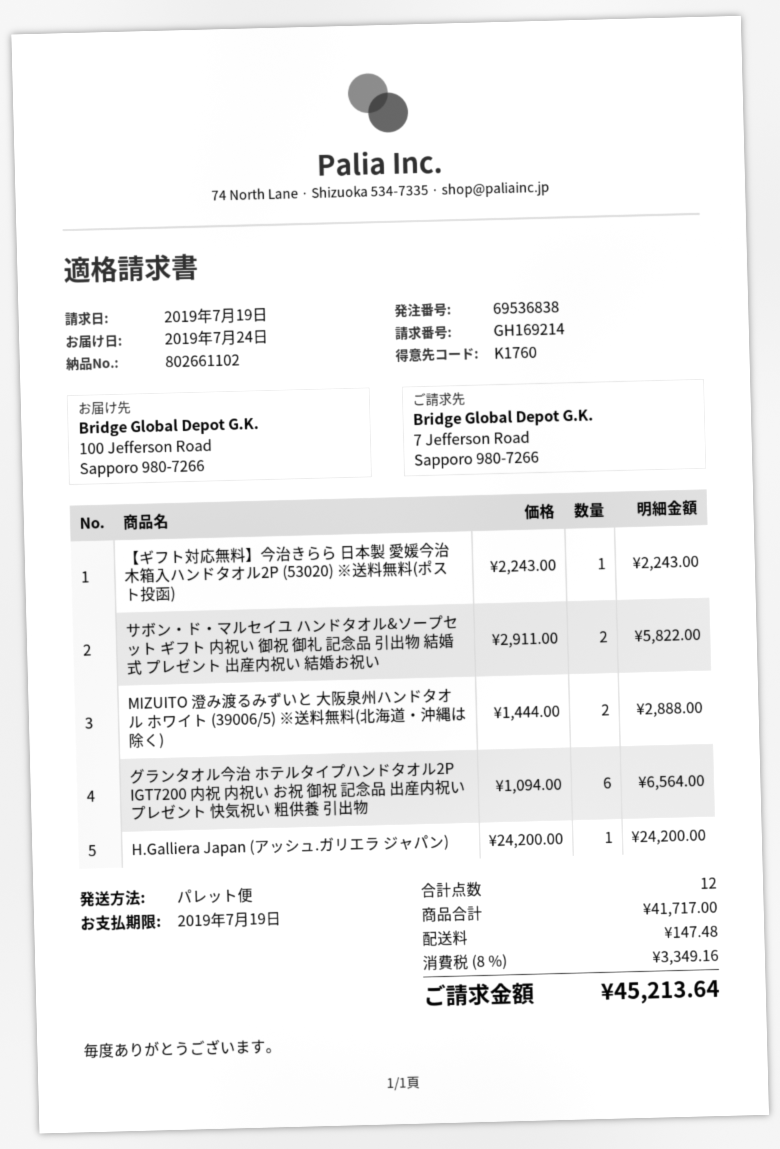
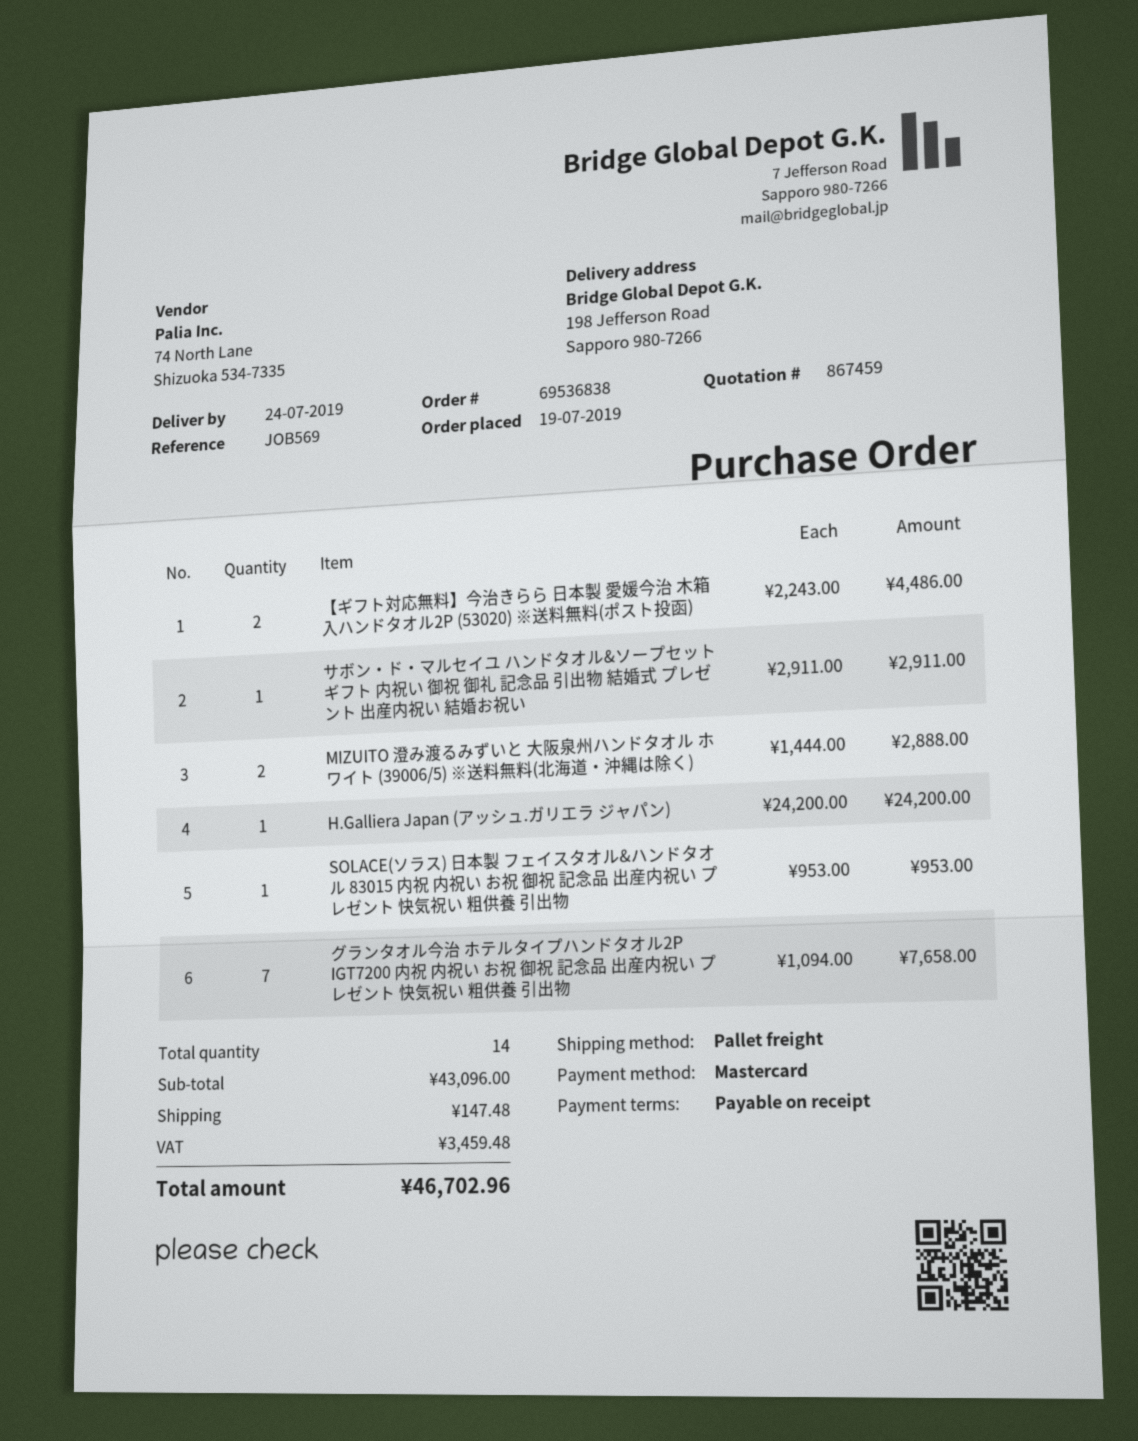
ship to: 100 Jefferson Road, Sapporo 980-7266 -> 198 Jefferson Road, Sapporo 980-7266
【ギフト対応無料】今治きらら 日本製 愛媛今治 木箱入ハンドタオル2P (53020) ※送料無料(ポスト投函): 1 x 2243.00 = 2243.00 -> 2 x 2243.00 = 4486.00
サボン・ド・マルセイユ ハンドタオル&ソープセット ギフト 内祝い 御祝 御礼 記念品 引出物 結婚式 プレゼント 出産内祝い 結婚お祝い: 2 x 2911.00 = 5822.00 -> 1 x 2911.00 = 2911.00
グランタオル今治 ホテルタイプハンドタオル2P IGT7200 内祝 内祝い お祝 御祝 記念品 出産内祝い プレゼント 快気祝い 粗供養 引出物: 6 x 1094.00 = 6564.00 -> 7 x 1094.00 = 7658.00
SOLACE(ソラス) 日本製 フェイスタオル&ハンドタオル 83015 内祝 内祝い お祝 御祝 記念品 出産内祝い プレゼント 快気祝い 粗供養 引出物: none -> 1 x 953.00 = 953.00
total quantity: 12 -> 14
subtotal: 41717.00 -> 43096.00
tax: 3349.16 -> 3459.48
total: 45213.64 -> 46702.96

